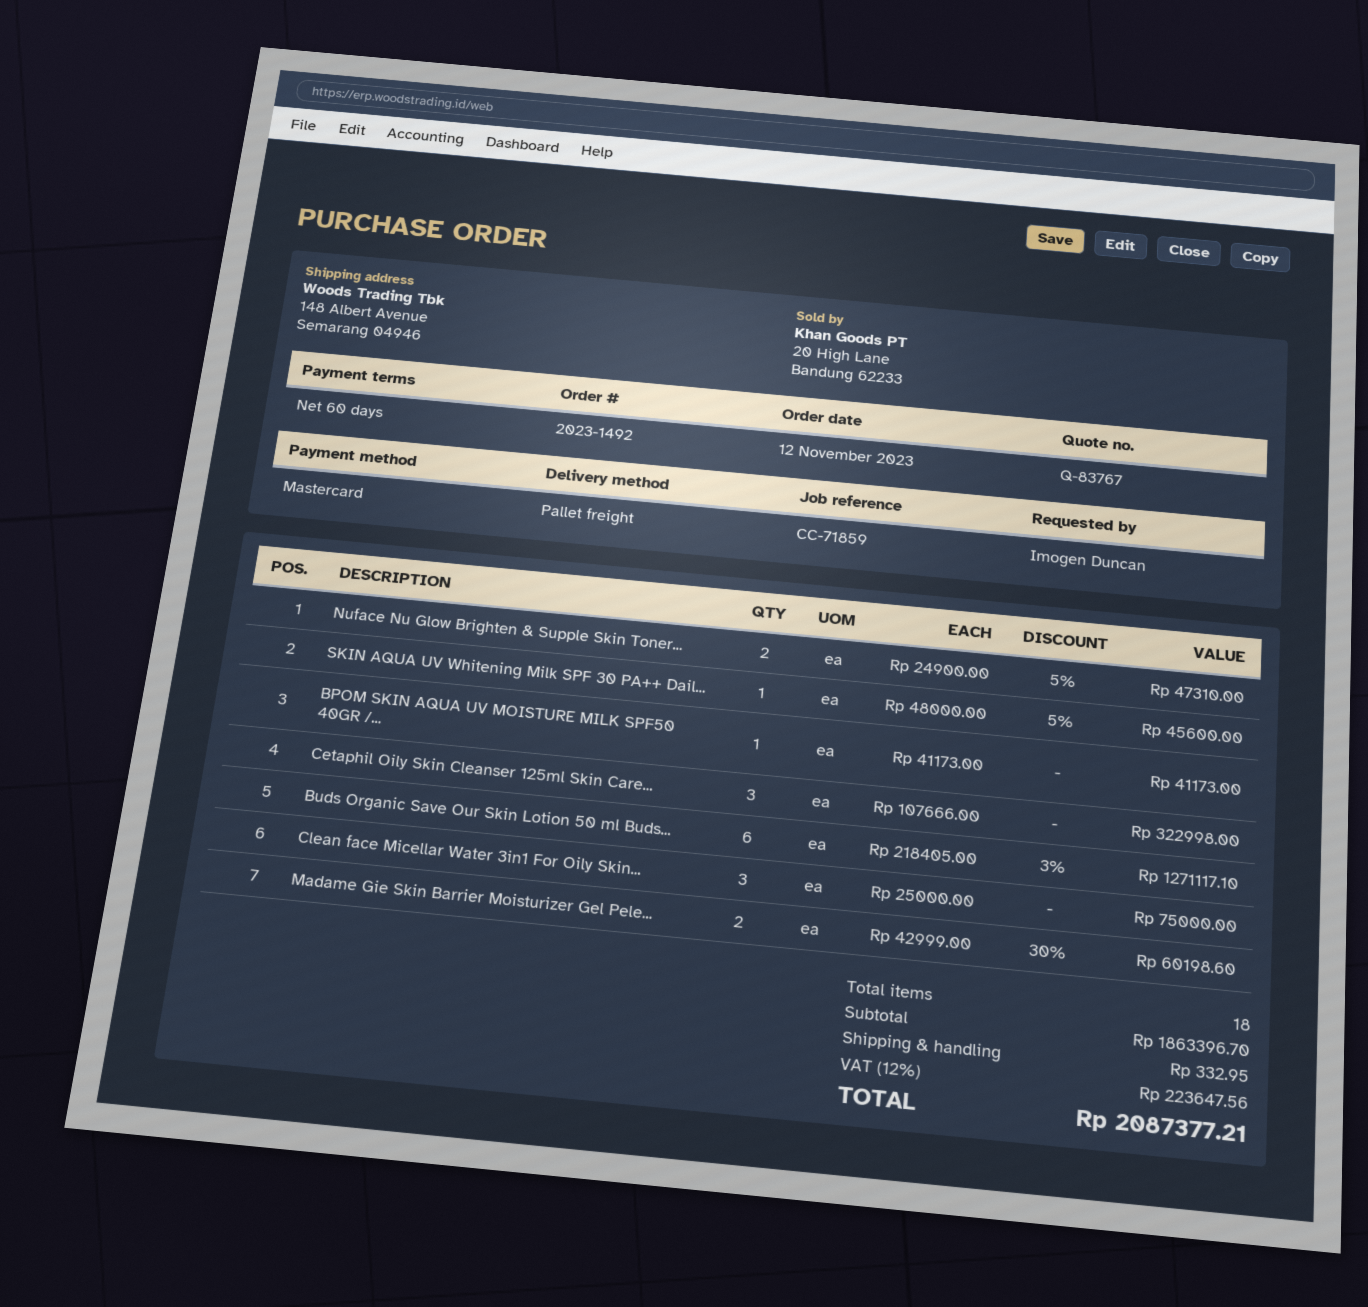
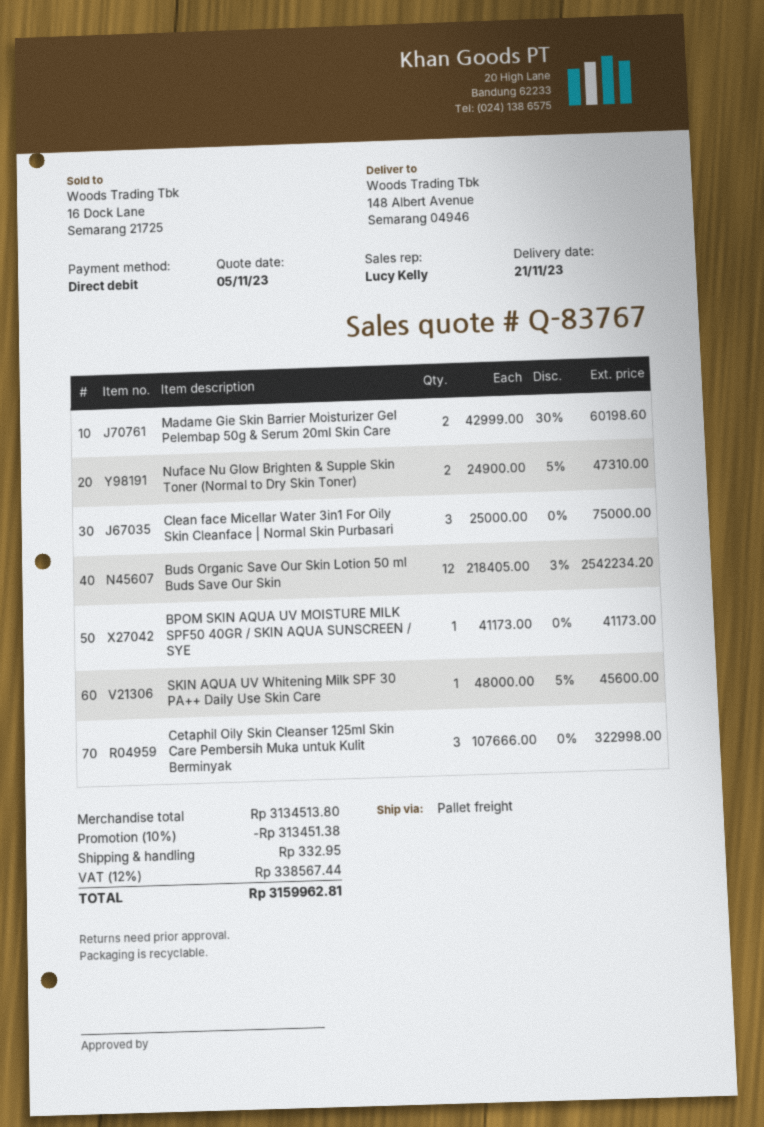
payment method: Mastercard -> direct debit
Buds Organic Save Our Skin Lotion 50 ml Buds...: 6 x 218405.00 - 3% = 1271117.10 -> 12 x 218405.00 - 3% = 2542234.20
subtotal: 1863396.70 -> 3134513.80
discount: none -> 10% = 313451.38
tax: 12% = 223647.56 -> 12% = 338567.44
total: 2087377.21 -> 3159962.81

